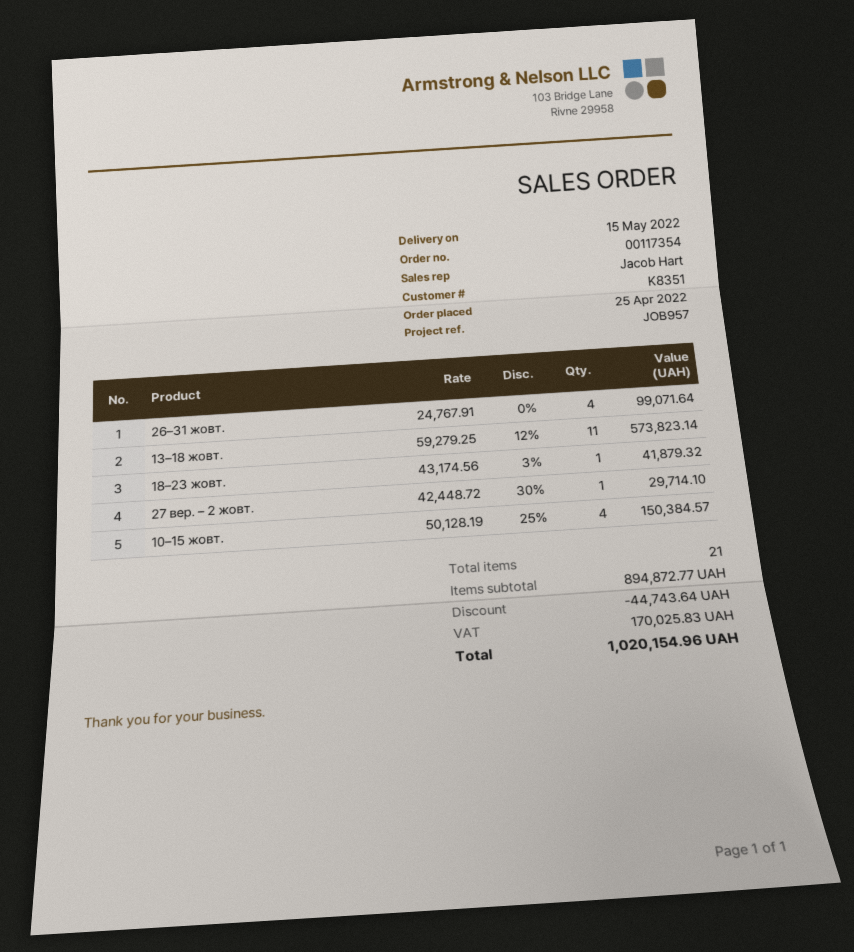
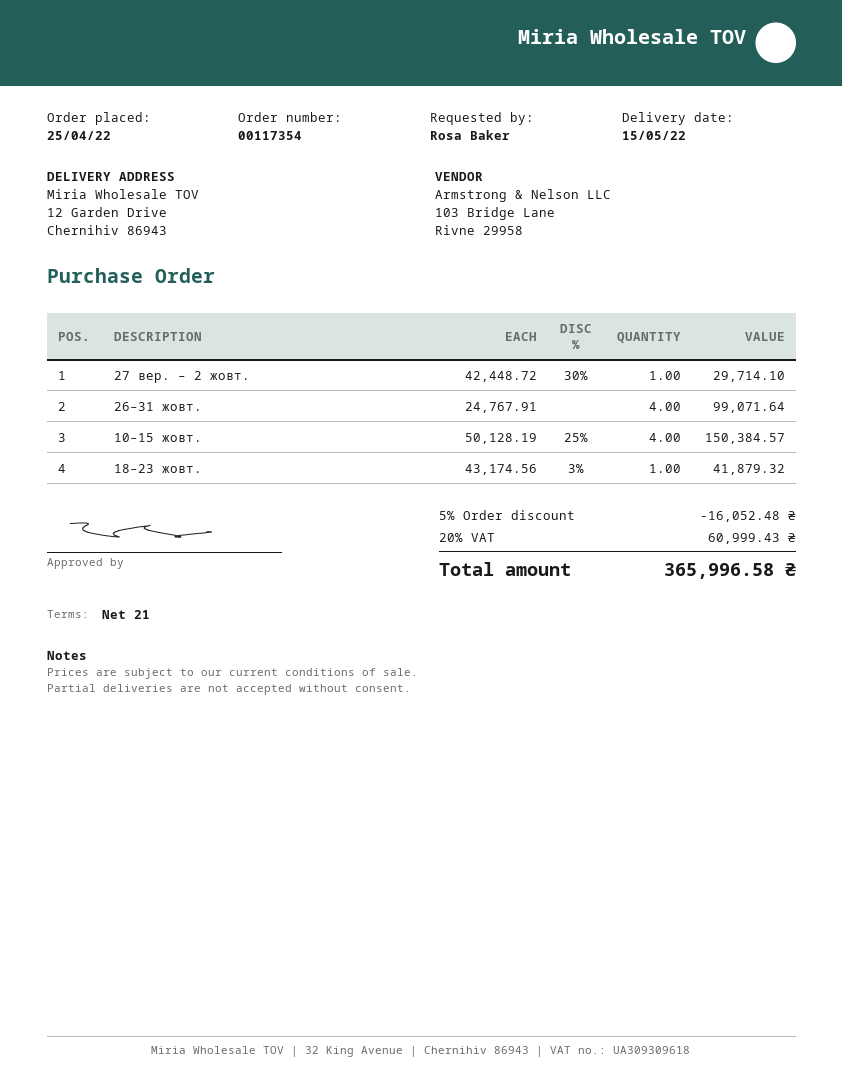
13–18 жовт.: 11 x 59279.25 - 12% = 573823.14 -> none
discount: 44743.64 -> 16052.48
tax: 170025.83 -> 60999.43
total: 1020154.96 -> 365996.58

